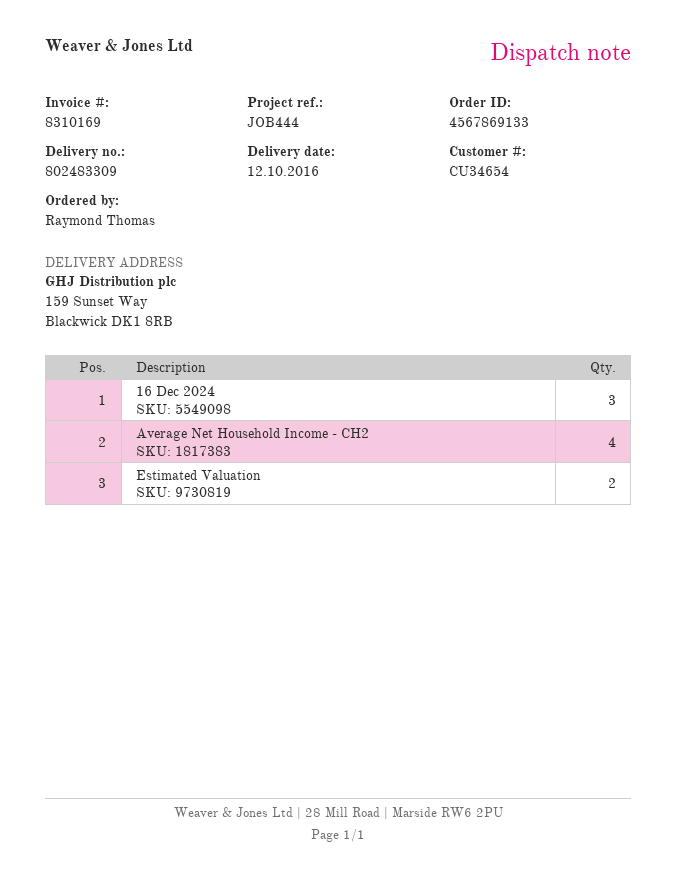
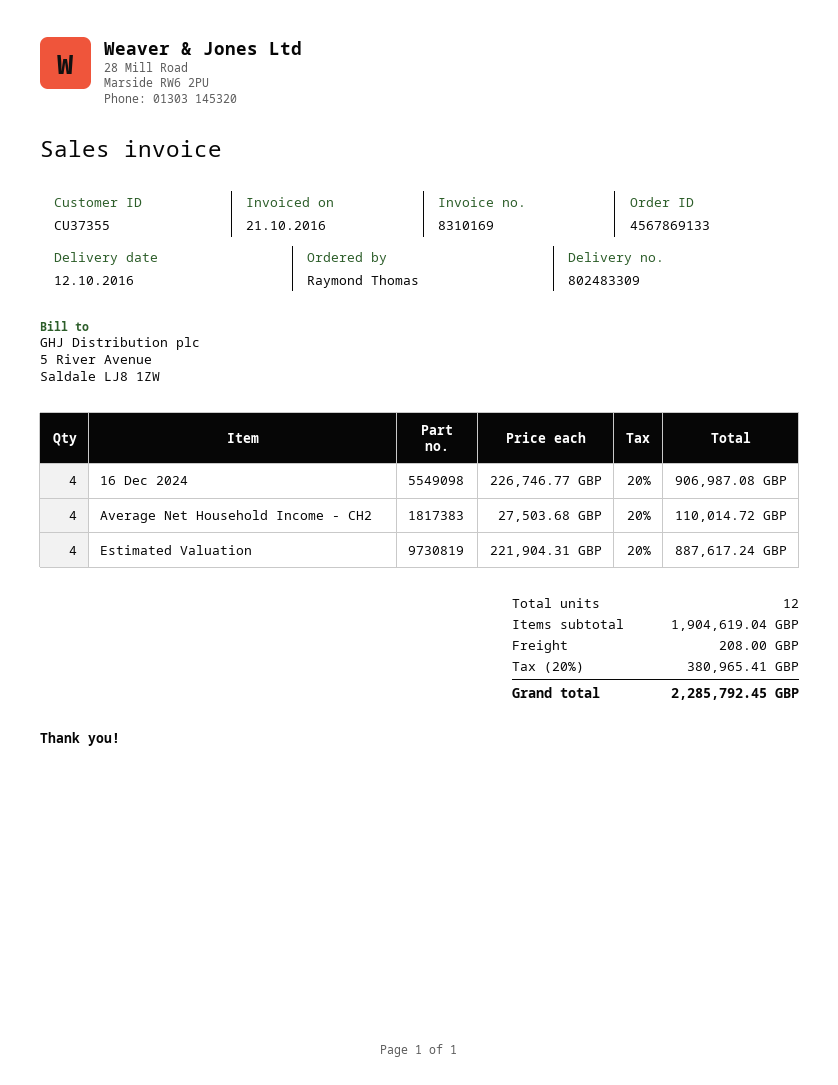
customer number: CU34654 -> CU37355
16 Dec 2024: 3 -> 4
Estimated Valuation: 2 -> 4

